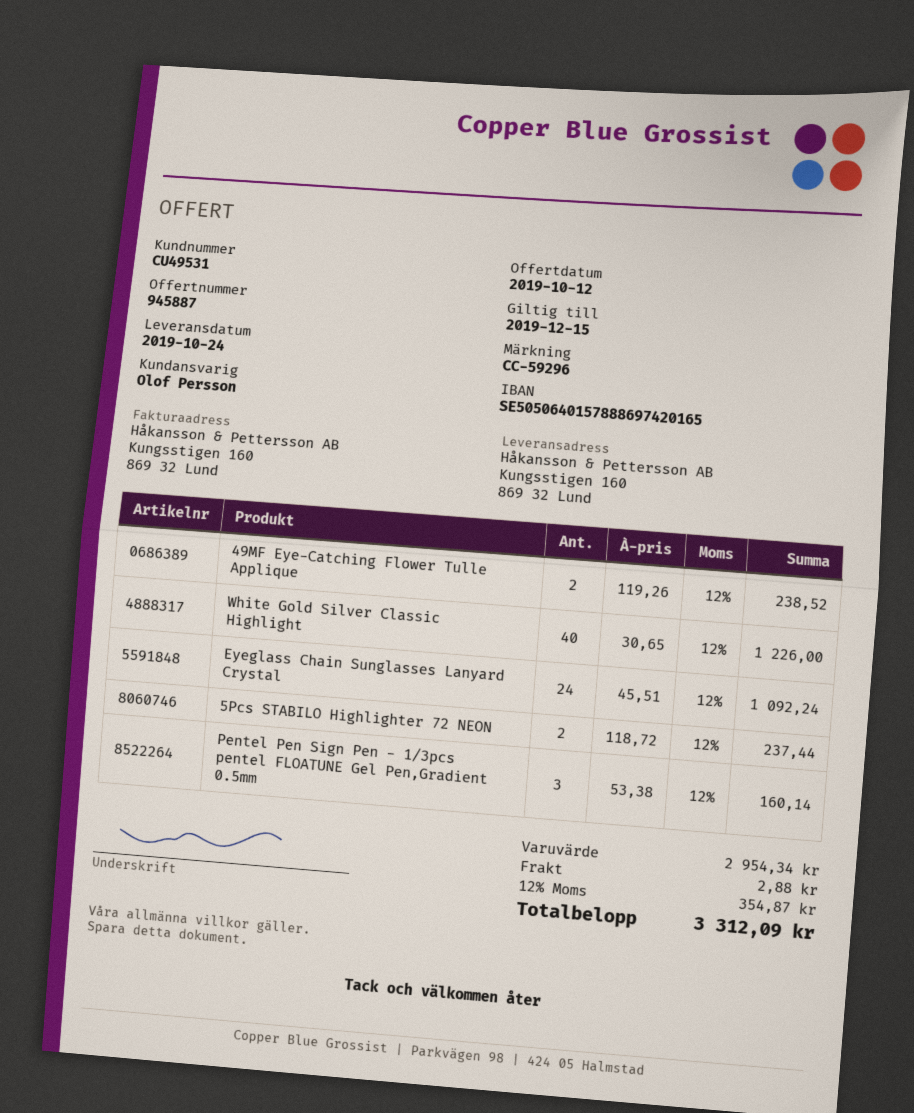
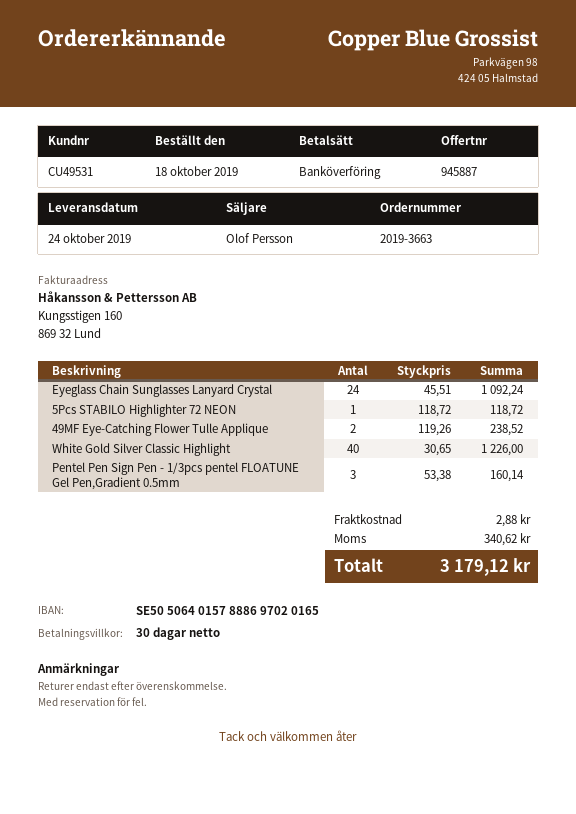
bank account: SE5050640157888697420165 -> SE5050640157888697020165
5Pcs STABILO Highlighter 72 NEON: 2 x 118.72 = 237.44 -> 1 x 118.72 = 118.72
tax: 354.87 -> 340.62
total: 3312.09 -> 3179.12

